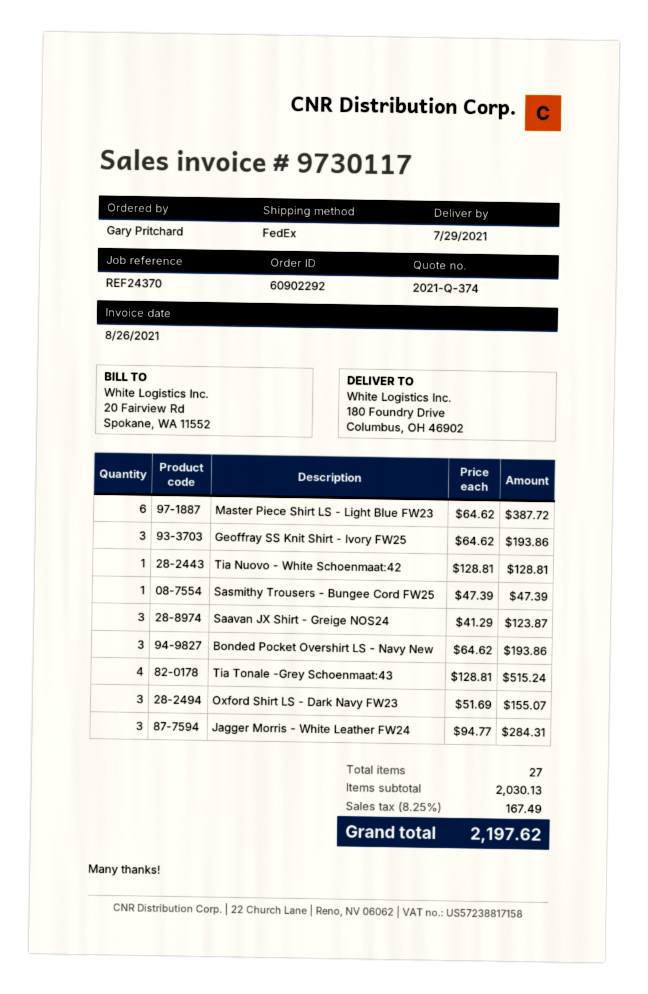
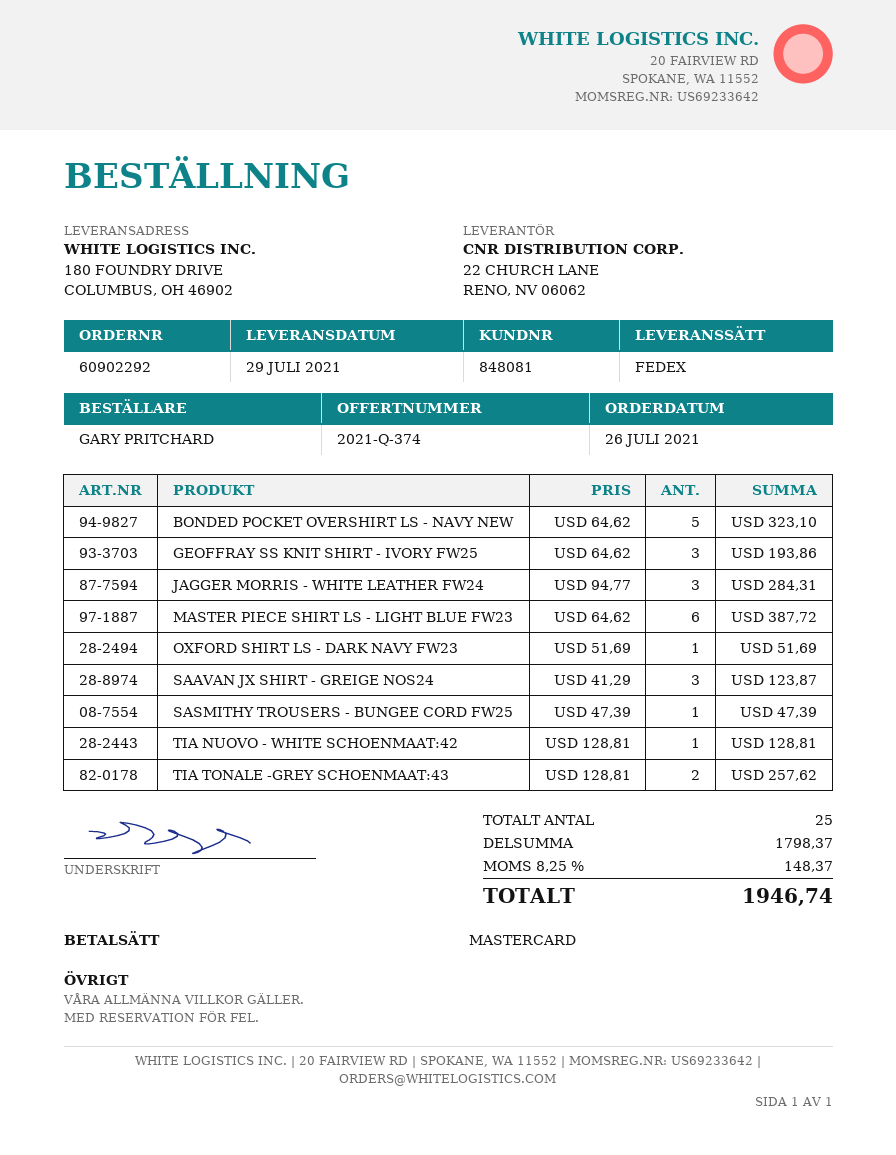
Bonded Pocket Overshirt LS - Navy New: 3 x 64.62 = 193.86 -> 5 x 64.62 = 323.10
Tia Tonale -Grey Schoenmaat:43: 4 x 128.81 = 515.24 -> 2 x 128.81 = 257.62
Oxford Shirt LS - Dark Navy FW23: 3 x 51.69 = 155.07 -> 1 x 51.69 = 51.69
total quantity: 27 -> 25
subtotal: 2030.13 -> 1798.37
tax: 8.25% = 167.49 -> 8.25% = 148.37
total: 2197.62 -> 1946.74

